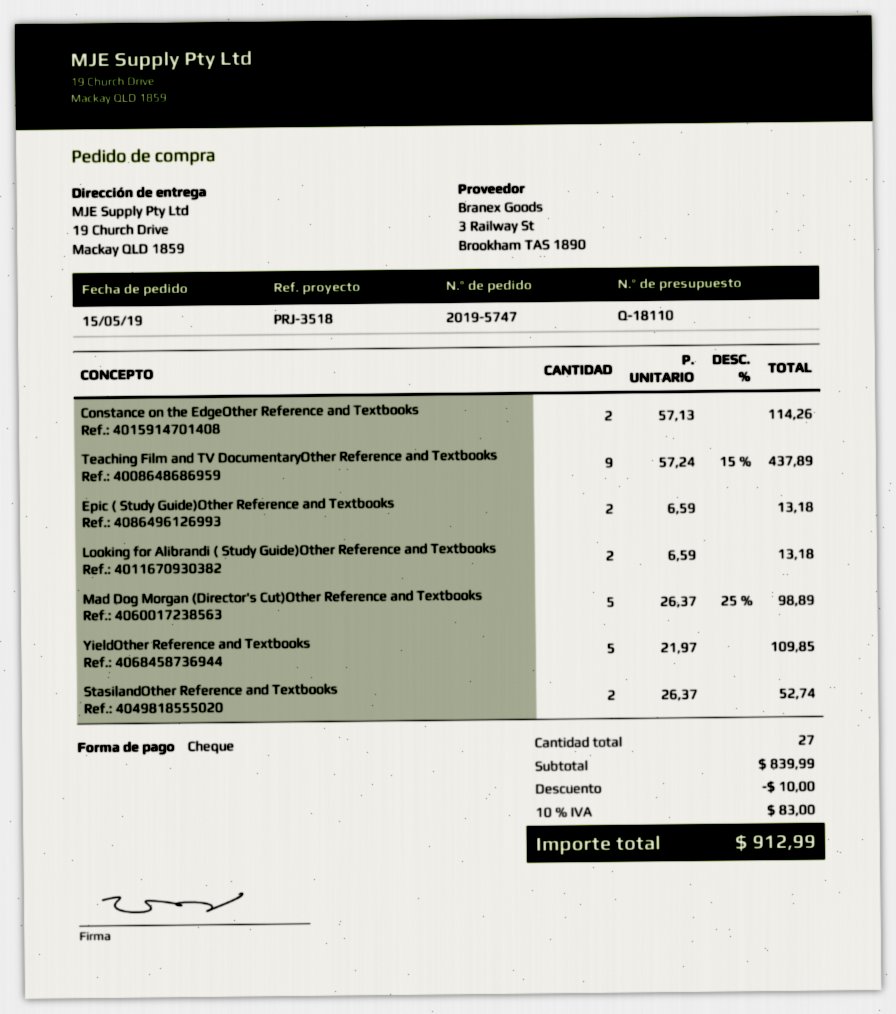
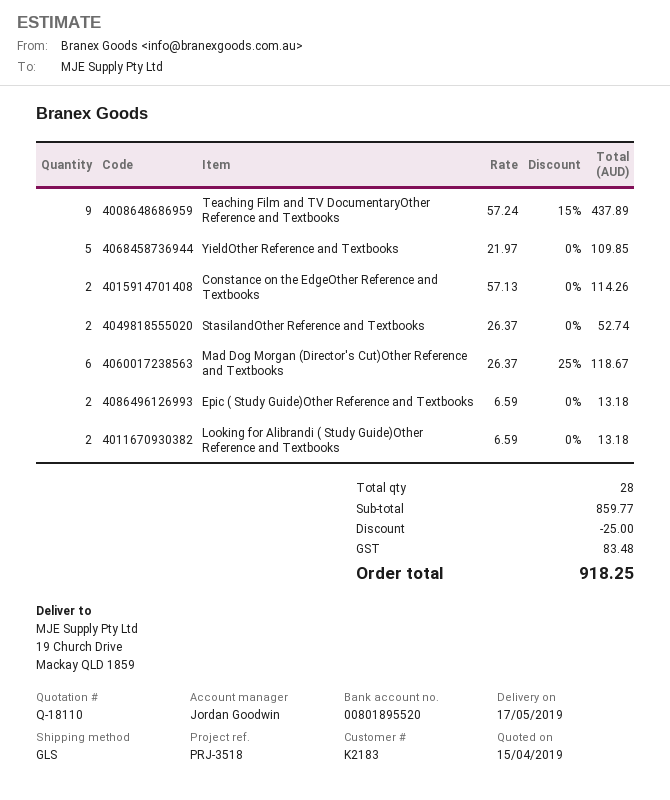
Mad Dog Morgan (Director's Cut)Other Reference and Textbooks: 5 x 26.37 - 25% = 98.89 -> 6 x 26.37 - 25% = 118.67
total quantity: 27 -> 28
subtotal: 839.99 -> 859.77
discount: 10.00 -> 25.00
tax: 83.00 -> 83.48
total: 912.99 -> 918.25

